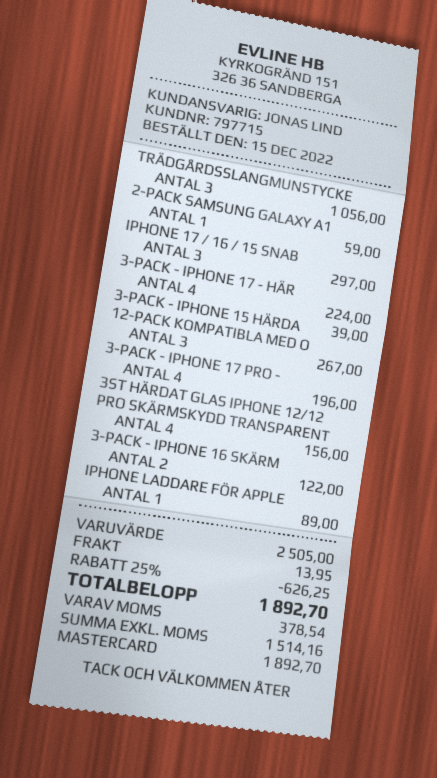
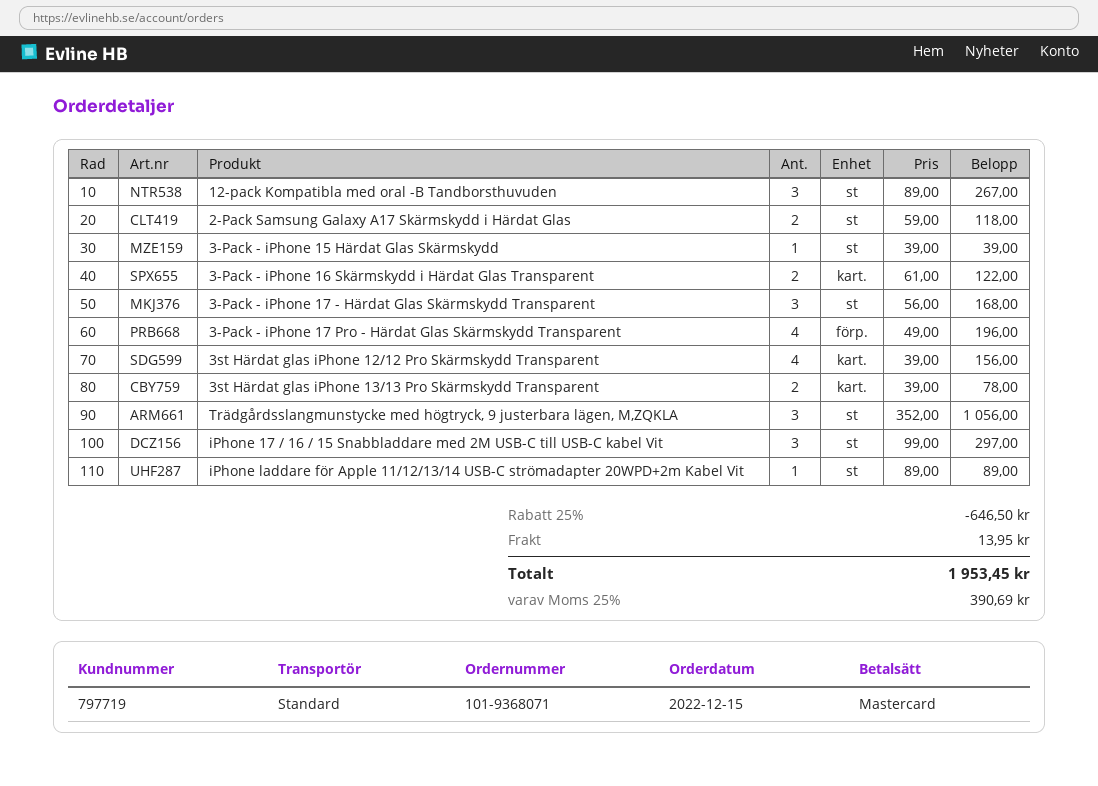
customer number: 797715 -> 797719
2-PACK SAMSUNG GALAXY A1: 1 for 59.00 -> 2 for 118.00
3-PACK - IPHONE 17 - HÄR: 4 for 224.00 -> 3 for 168.00
3st Härdat glas iPhone 13/13 Pro Skärmskydd Transparent: none -> 2 for 78.00
discount: 25% = 626.25 -> 25% = 646.50
tax: 378.54 -> 390.69
total: 1892.70 -> 1953.45

